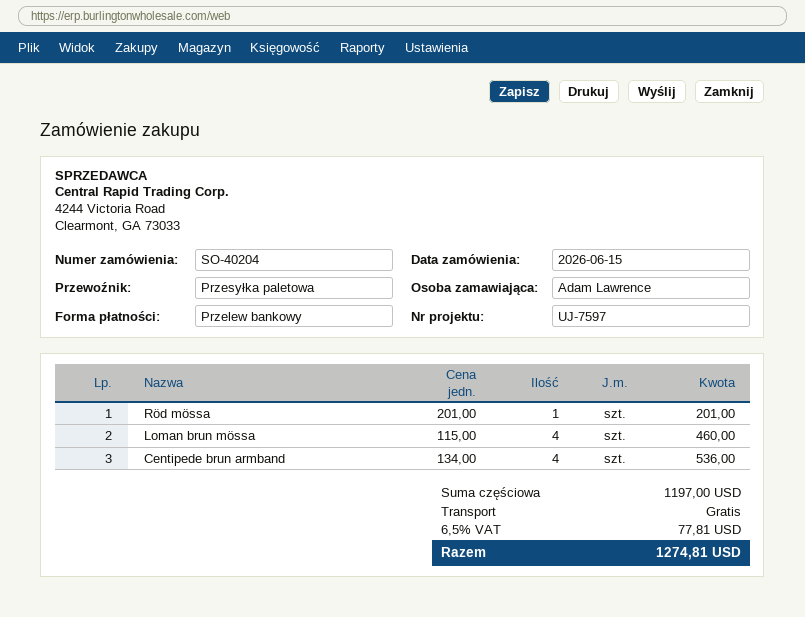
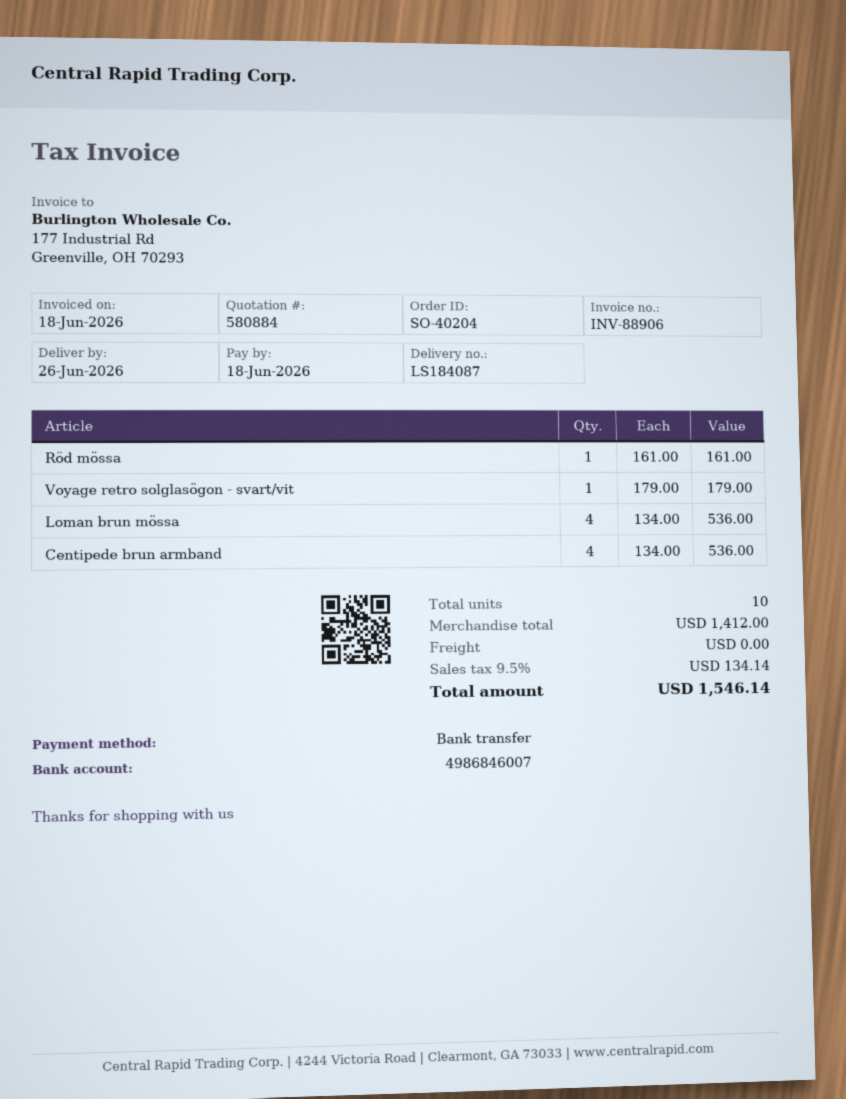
Röd mössa: 1 x 201.00 = 201.00 -> 1 x 161.00 = 161.00
Loman brun mössa: 4 x 115.00 = 460.00 -> 4 x 134.00 = 536.00
Voyage retro solglasögon - svart/vit: none -> 1 x 179.00 = 179.00
subtotal: 1197.00 -> 1412.00
tax: 6.5% = 77.81 -> 9.5% = 134.14
total: 1274.81 -> 1546.14

